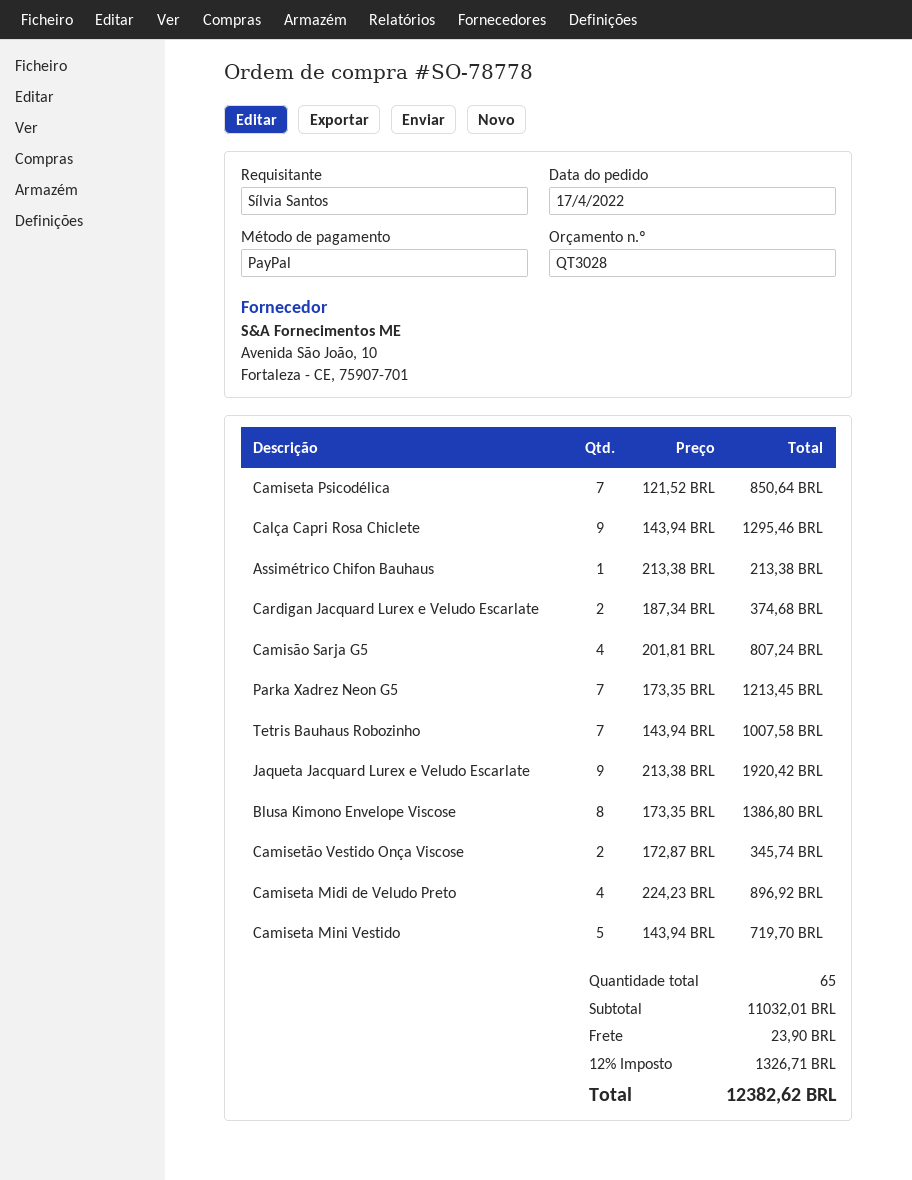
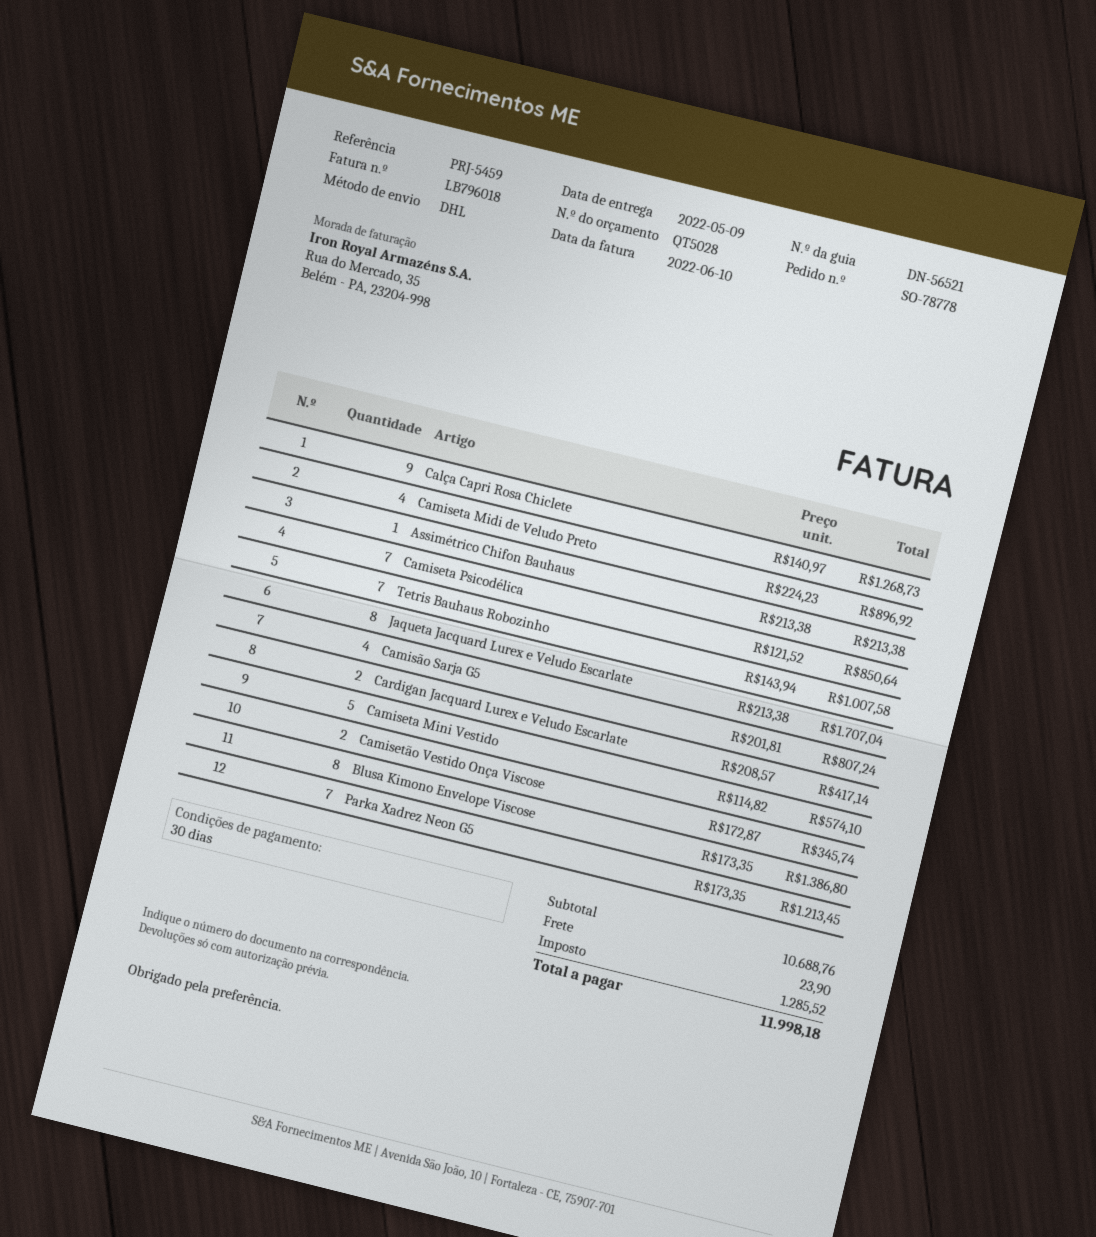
quote number: QT3028 -> QT5028
Calça Capri Rosa Chiclete: 9 x 143.94 = 1295.46 -> 9 x 140.97 = 1268.73
Cardigan Jacquard Lurex e Veludo Escarlate: 2 x 187.34 = 374.68 -> 2 x 208.57 = 417.14
Jaqueta Jacquard Lurex e Veludo Escarlate: 9 x 213.38 = 1920.42 -> 8 x 213.38 = 1707.04
Camiseta Mini Vestido: 5 x 143.94 = 719.70 -> 5 x 114.82 = 574.10
subtotal: 11032.01 -> 10688.76
tax: 1326.71 -> 1285.52
total: 12382.62 -> 11998.18

